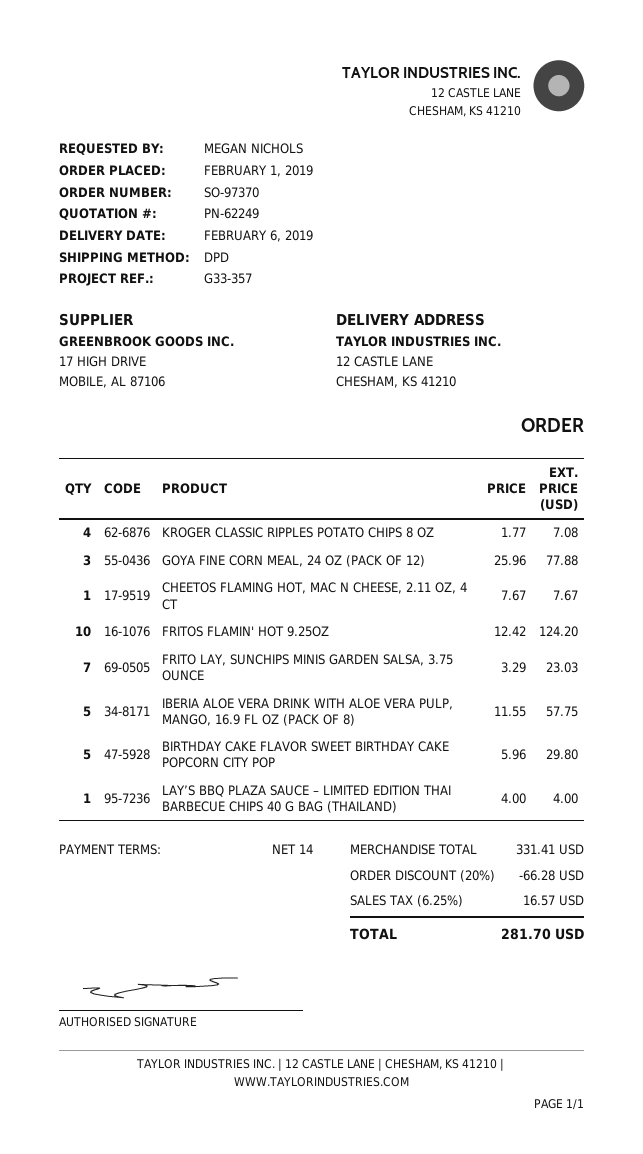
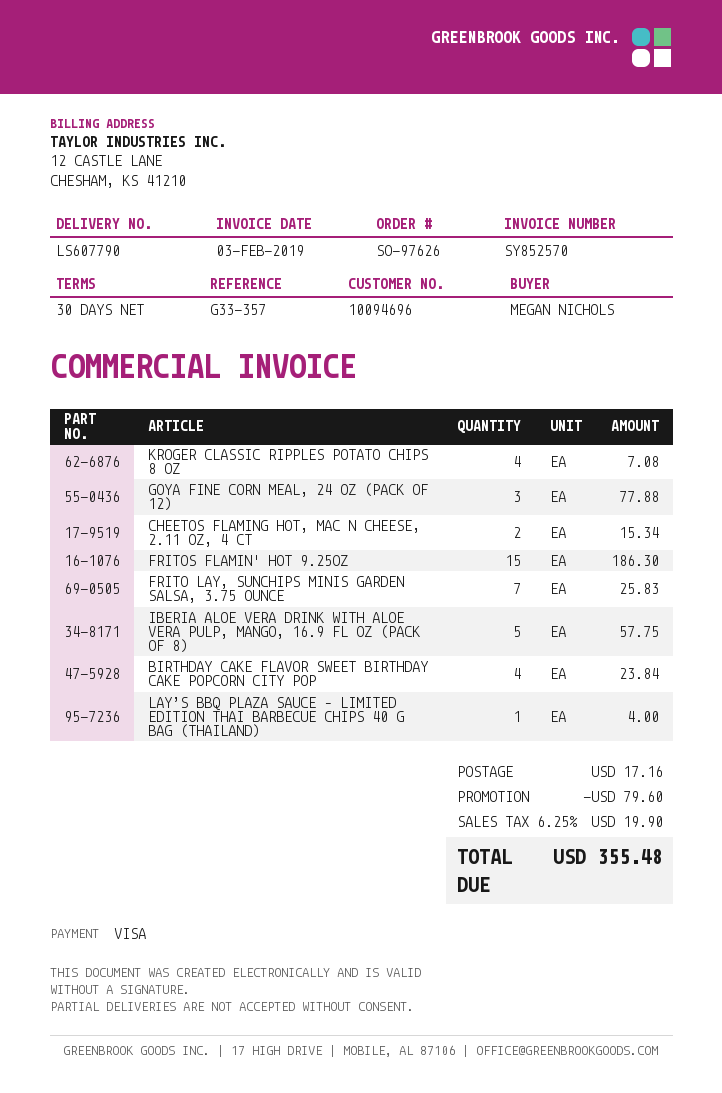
order number: SO-97370 -> SO-97626
payment terms: 14 days -> 30 days
CHEETOS FLAMING HOT, MAC N CHEESE, 2.11 OZ, 4 CT: 1 for 7.67 -> 2 for 15.34
FRITOS FLAMIN' HOT 9.25OZ: 10 for 124.20 -> 15 for 186.30
FRITO LAY, SUNCHIPS MINIS GARDEN SALSA, 3.75 OUNCE: 7 for 23.03 -> 7 for 25.83
BIRTHDAY CAKE FLAVOR SWEET BIRTHDAY CAKE POPCORN CITY POP: 5 for 29.80 -> 4 for 23.84
discount: 66.28 -> 79.60
shipping: none -> 17.16
tax: 6.25% = 16.57 -> 6.25% = 19.90
total: 281.70 -> 355.48

